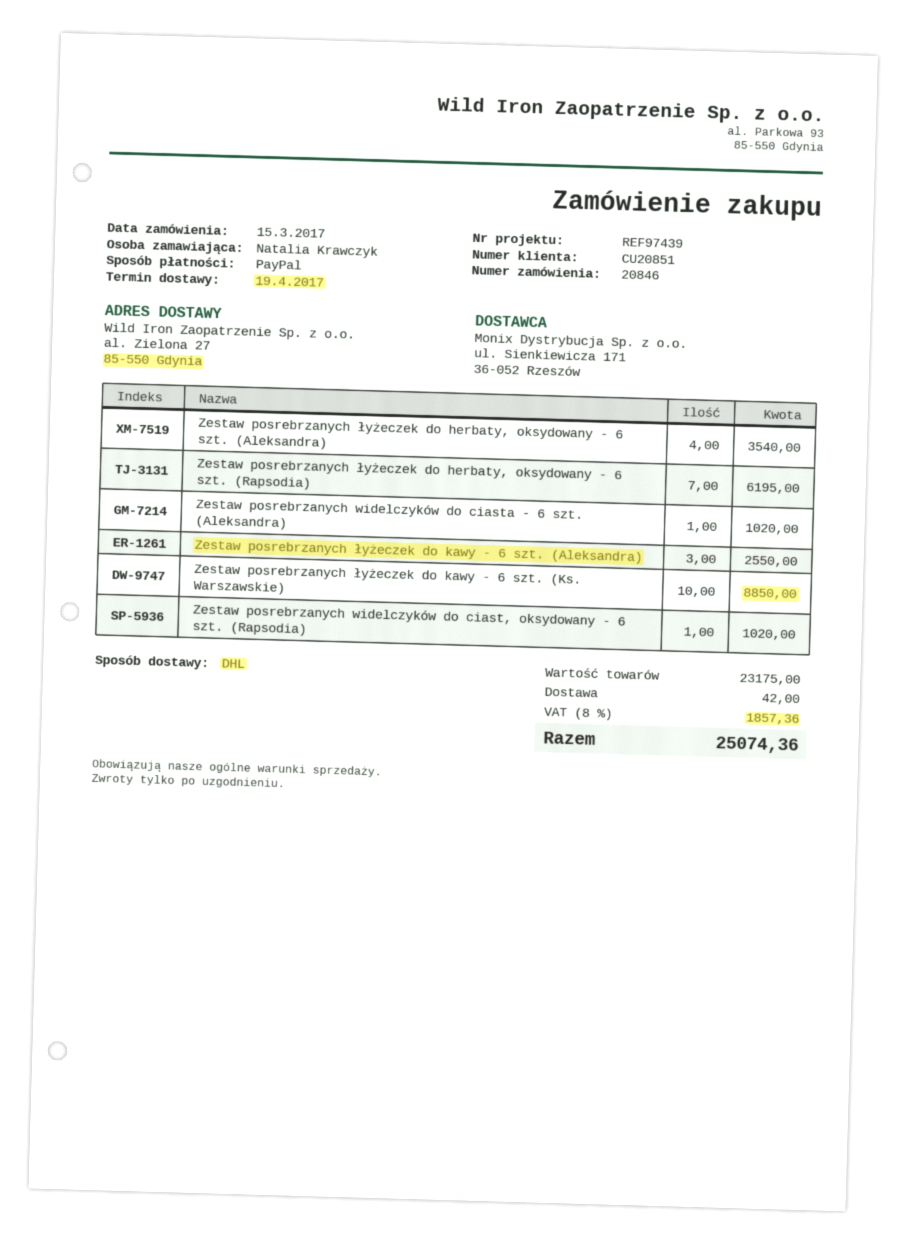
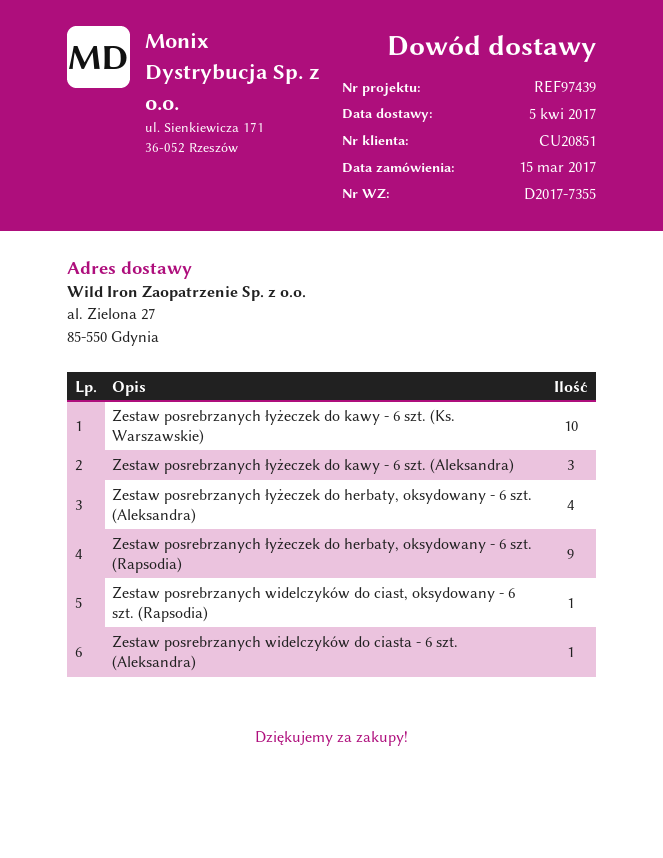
delivery date: 2017-04-19 -> 2017-04-05
Zestaw posrebrzanych łyżeczek do herbaty, oksydowany - 6 szt. (Rapsodia): 7 -> 9

